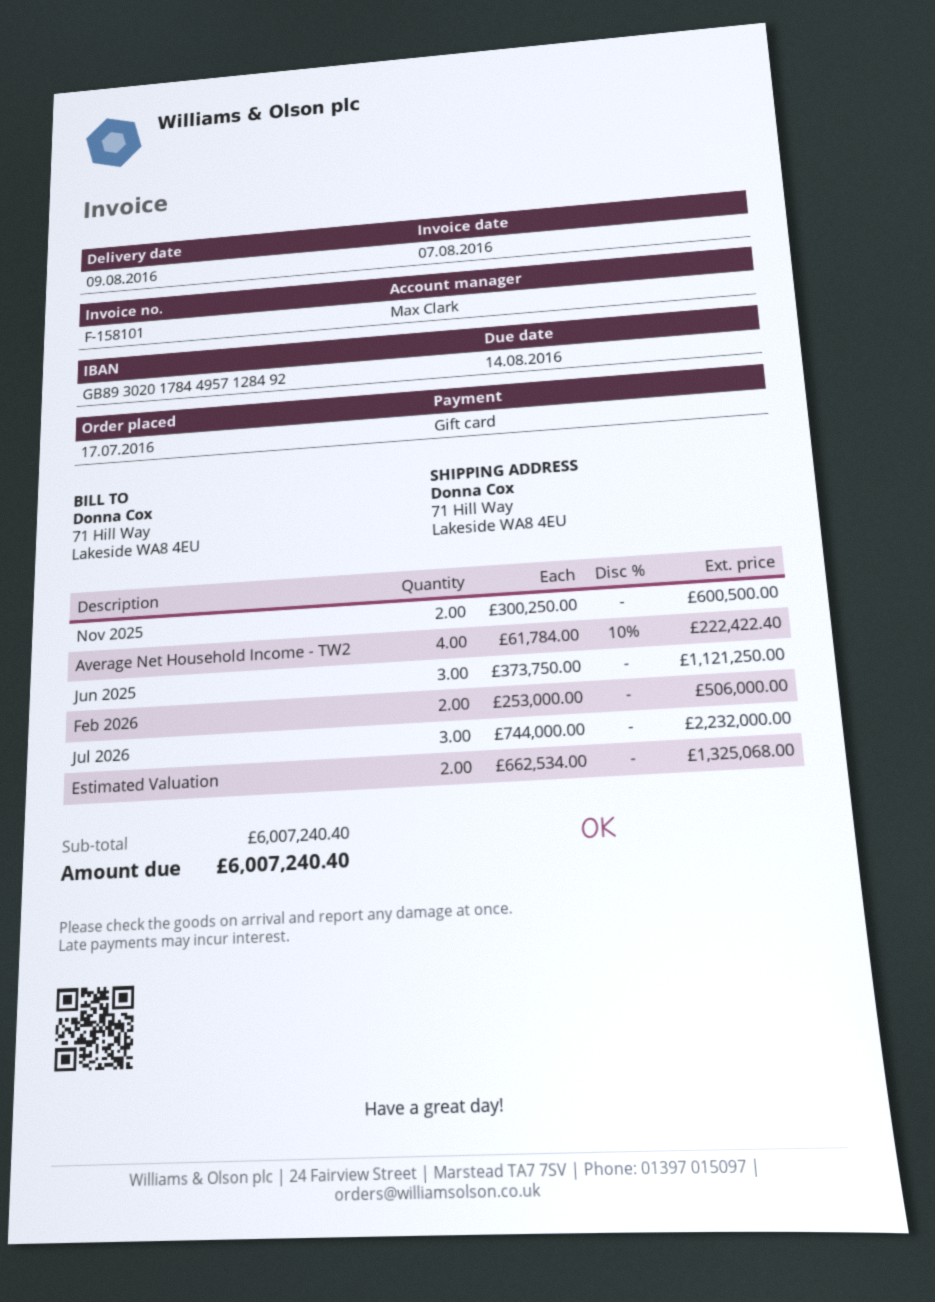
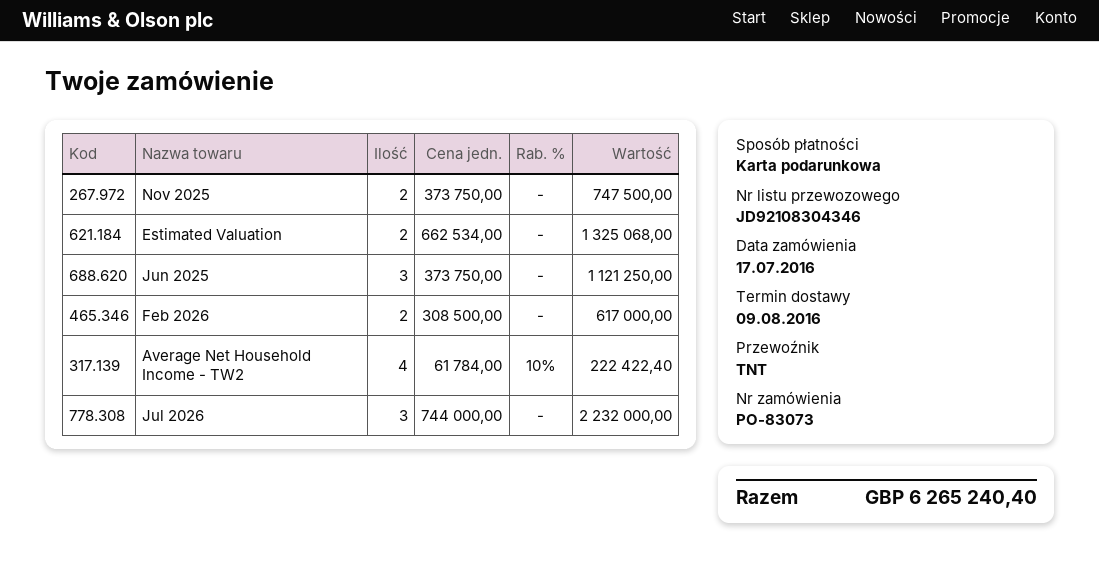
Nov 2025: 2 x 300250.00 = 600500.00 -> 2 x 373750.00 = 747500.00
Feb 2026: 2 x 253000.00 = 506000.00 -> 2 x 308500.00 = 617000.00
total: 6007240.40 -> 6265240.40

